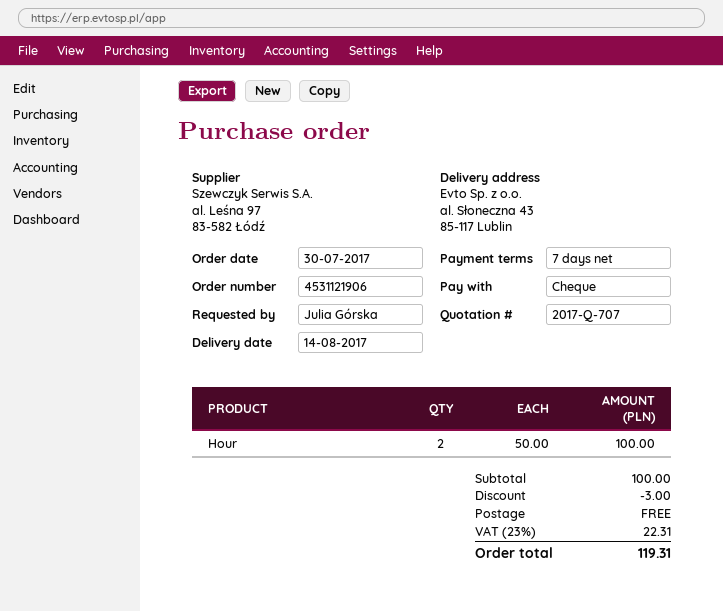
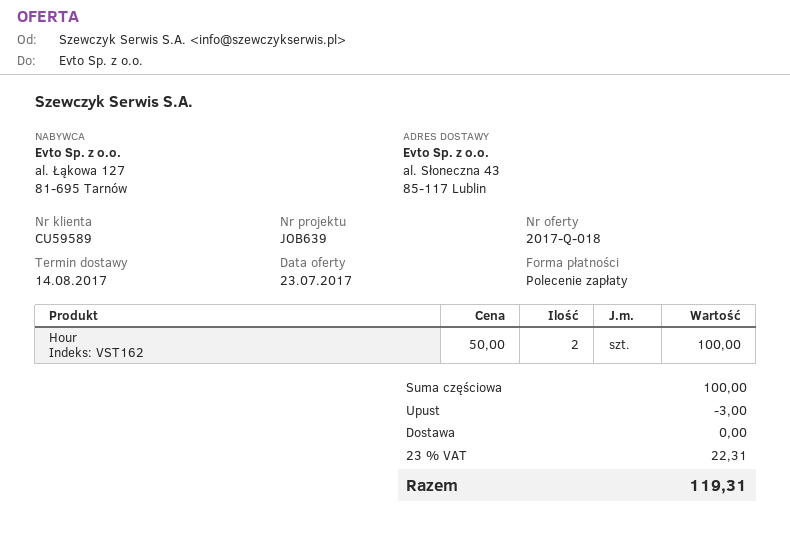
quote number: 2017-Q-707 -> 2017-Q-018
payment method: cheque -> direct debit

